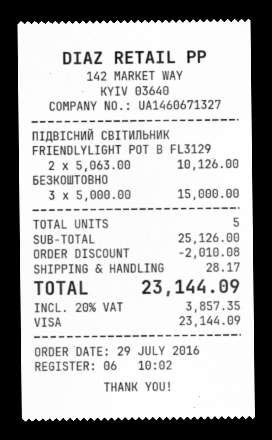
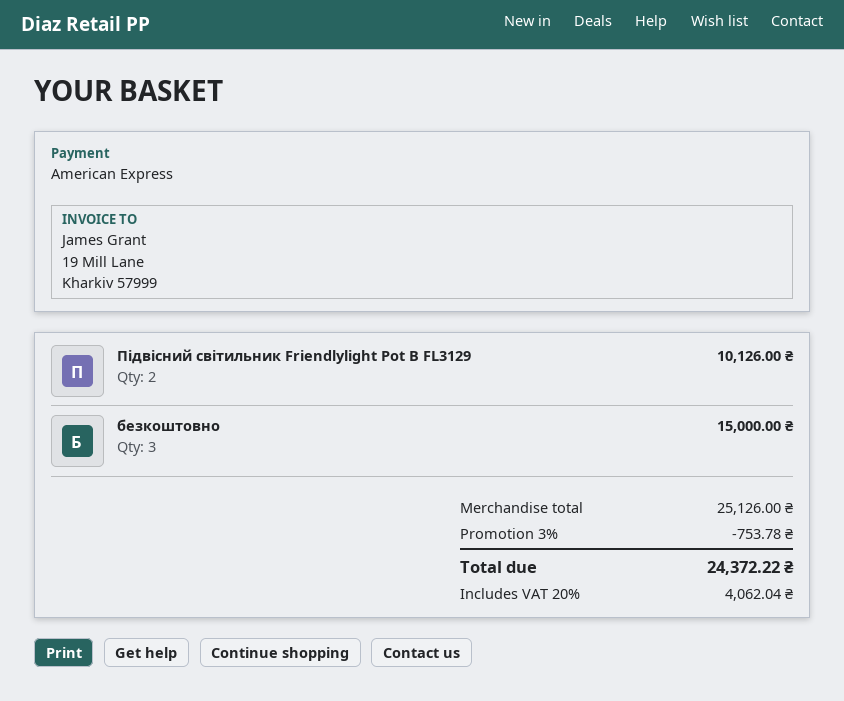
payment method: Visa -> American Express
discount: 2010.08 -> 753.78
shipping: 28.17 -> none
tax: 20% = 3857.35 -> 20% = 4062.04
total: 23144.09 -> 24372.22

